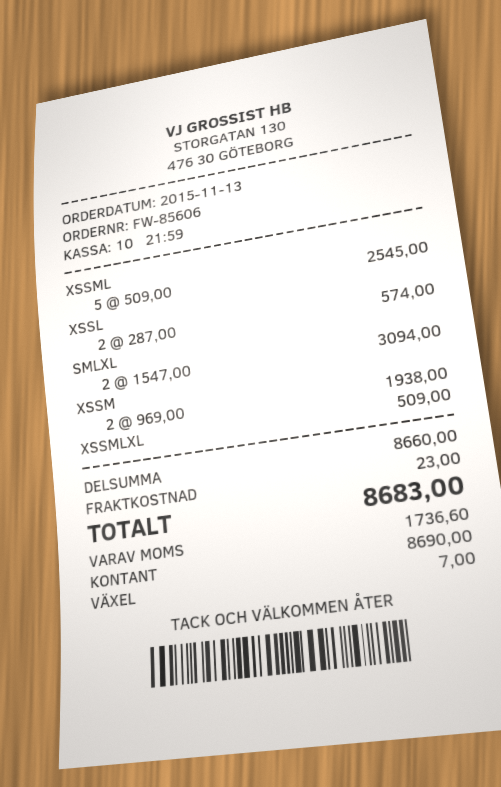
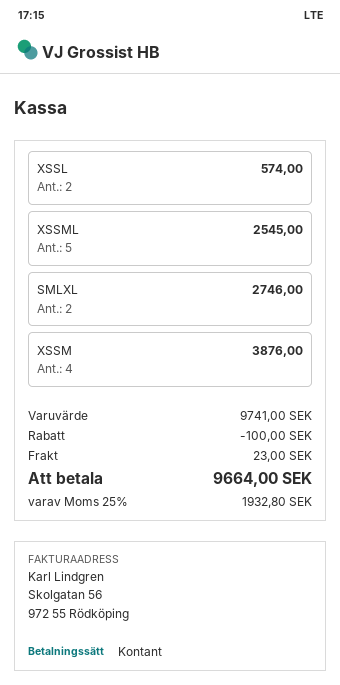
SMLXL: 2 for 3094.00 -> 2 for 2746.00
XSSM: 2 for 1938.00 -> 4 for 3876.00
XSSMLXL: 1 for 509.00 -> none
subtotal: 8660.00 -> 9741.00
discount: none -> 100.00
tax: 1736.60 -> 1932.80
total: 8683.00 -> 9664.00

